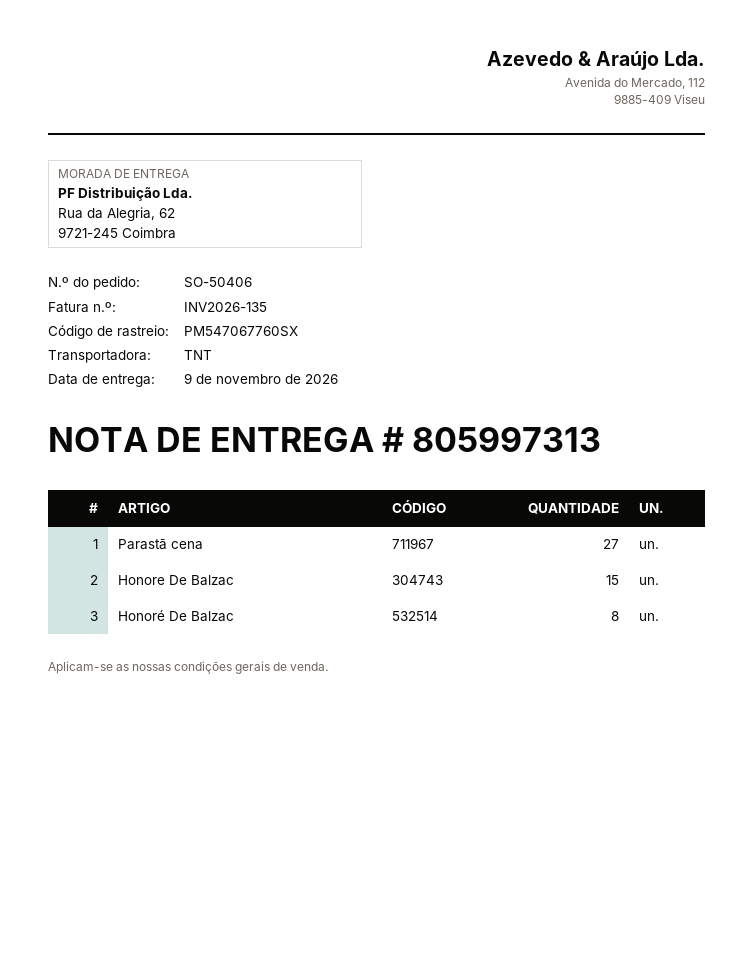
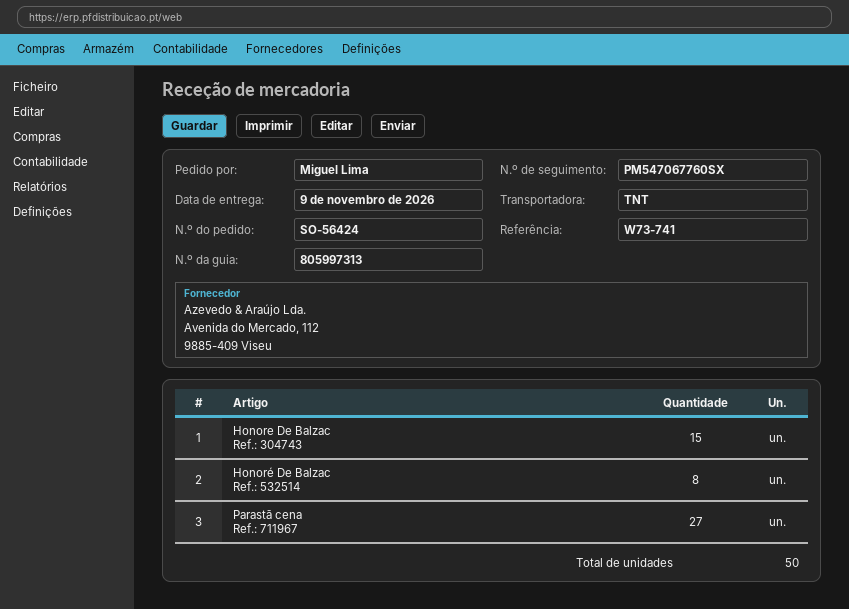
order number: SO-50406 -> SO-56424

